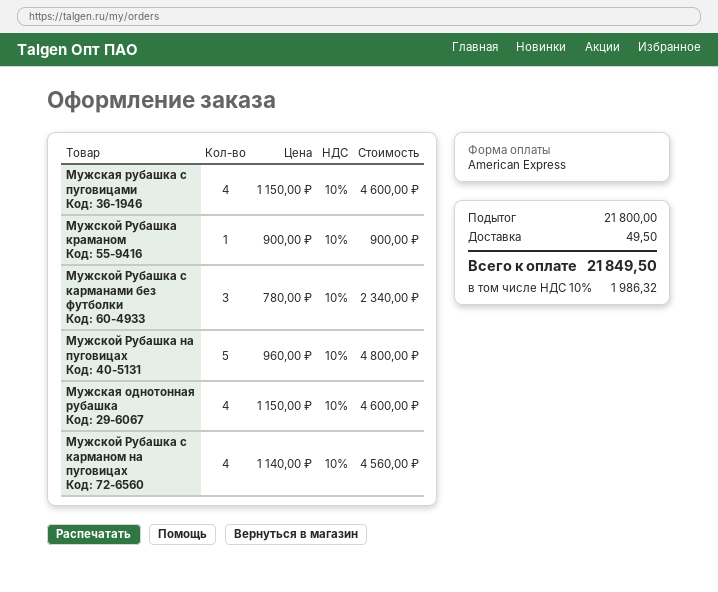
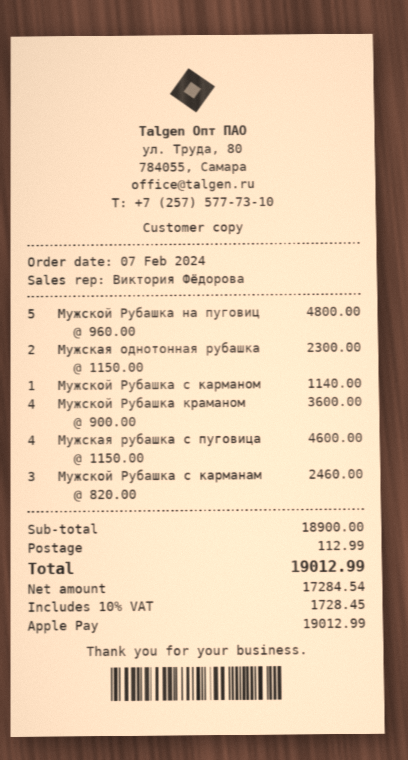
payment method: American Express -> Apple Pay
Мужской Рубашка краманом: 1 x 900.00 = 900.00 -> 4 x 900.00 = 3600.00
Мужской Рубашка с карманами без футболки: 3 x 780.00 = 2340.00 -> 3 x 820.00 = 2460.00
Мужская однотонная рубашка: 4 x 1150.00 = 4600.00 -> 2 x 1150.00 = 2300.00
Мужской Рубашка с карманом на пуговицах: 4 x 1140.00 = 4560.00 -> 1 x 1140.00 = 1140.00
subtotal: 21800.00 -> 18900.00
shipping: 49.50 -> 112.99
tax: 10% = 1986.32 -> 10% = 1728.45
total: 21849.50 -> 19012.99

